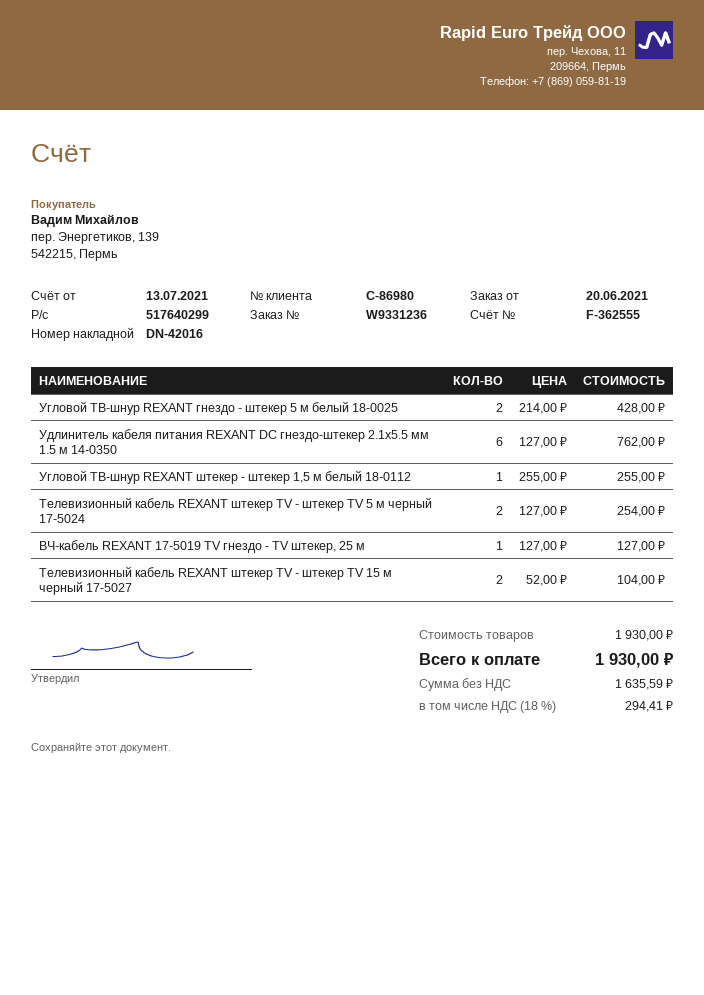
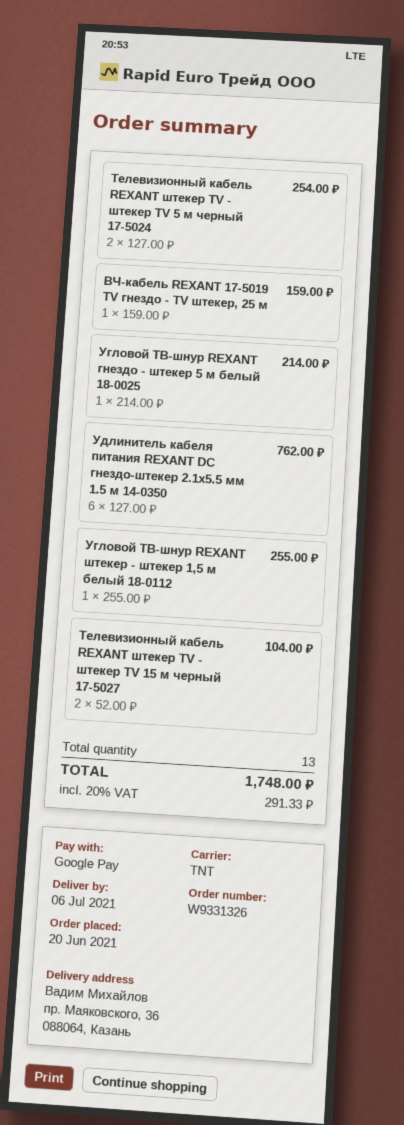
order number: W9331236 -> W9331326
Угловой ТВ-шнур REXANT гнездо - штекер 5 м белый 18-0025: 2 x 214.00 = 428.00 -> 1 x 214.00 = 214.00
ВЧ-кабель REXANT 17-5019 TV гнездо - TV штекер, 25 м: 1 x 127.00 = 127.00 -> 1 x 159.00 = 159.00
tax: 18% = 294.41 -> 20% = 291.33
total: 1930.00 -> 1748.00

